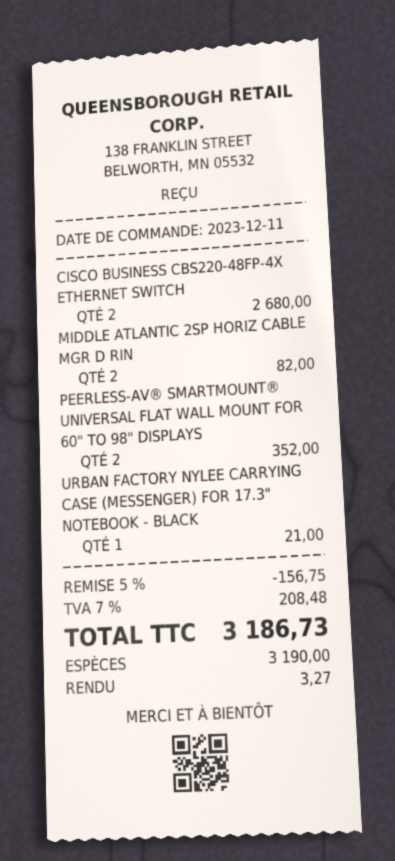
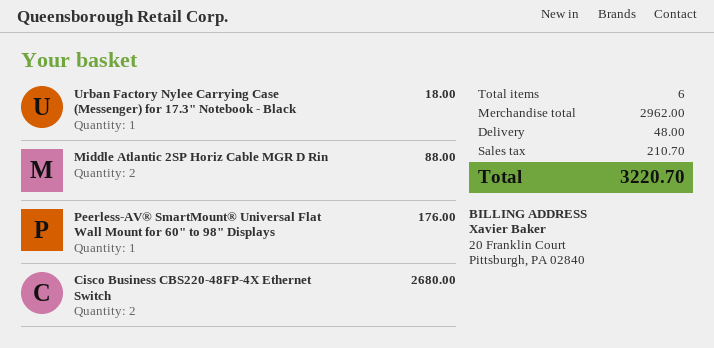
MIDDLE ATLANTIC 2SP HORIZ CABLE MGR D RIN: 2 for 82.00 -> 2 for 88.00
PEERLESS-AV® SMARTMOUNT® UNIVERSAL FLAT WALL MOUNT FOR 60" TO 98" DISPLAYS: 2 for 352.00 -> 1 for 176.00
URBAN FACTORY NYLEE CARRYING CASE (MESSENGER) FOR 17.3" NOTEBOOK - BLACK: 1 for 21.00 -> 1 for 18.00
discount: 5% = 156.75 -> none
shipping: none -> 48.00
tax: 208.48 -> 210.70
total: 3186.73 -> 3220.70

